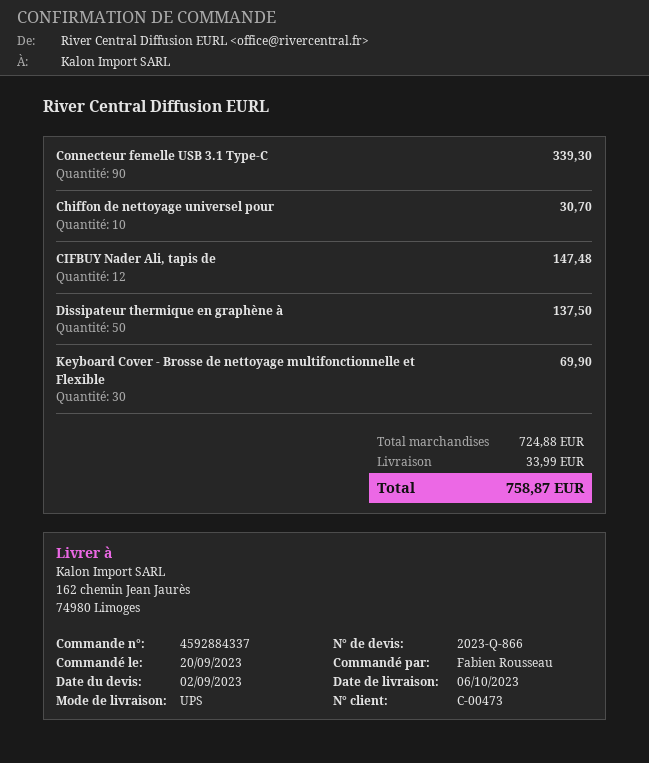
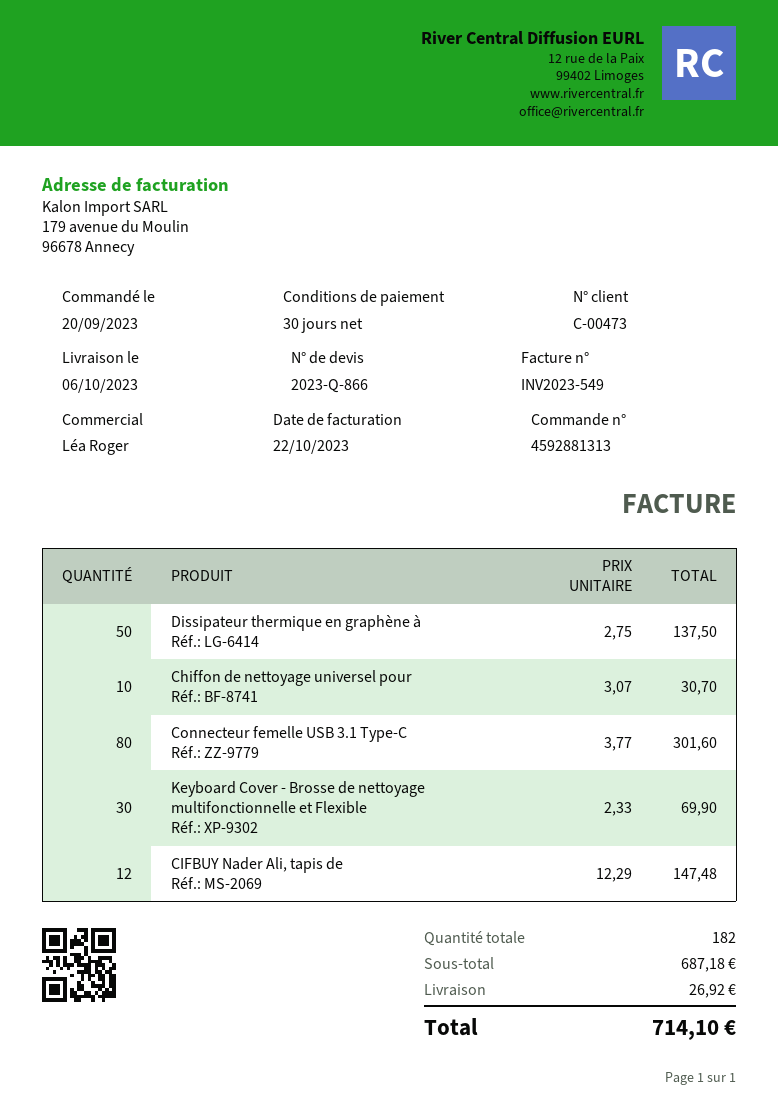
order number: 4592884337 -> 4592881313
Connecteur femelle USB 3.1 Type-C: 90 for 339.30 -> 80 for 301.60
subtotal: 724.88 -> 687.18
shipping: 33.99 -> 26.92
total: 758.87 -> 714.10

